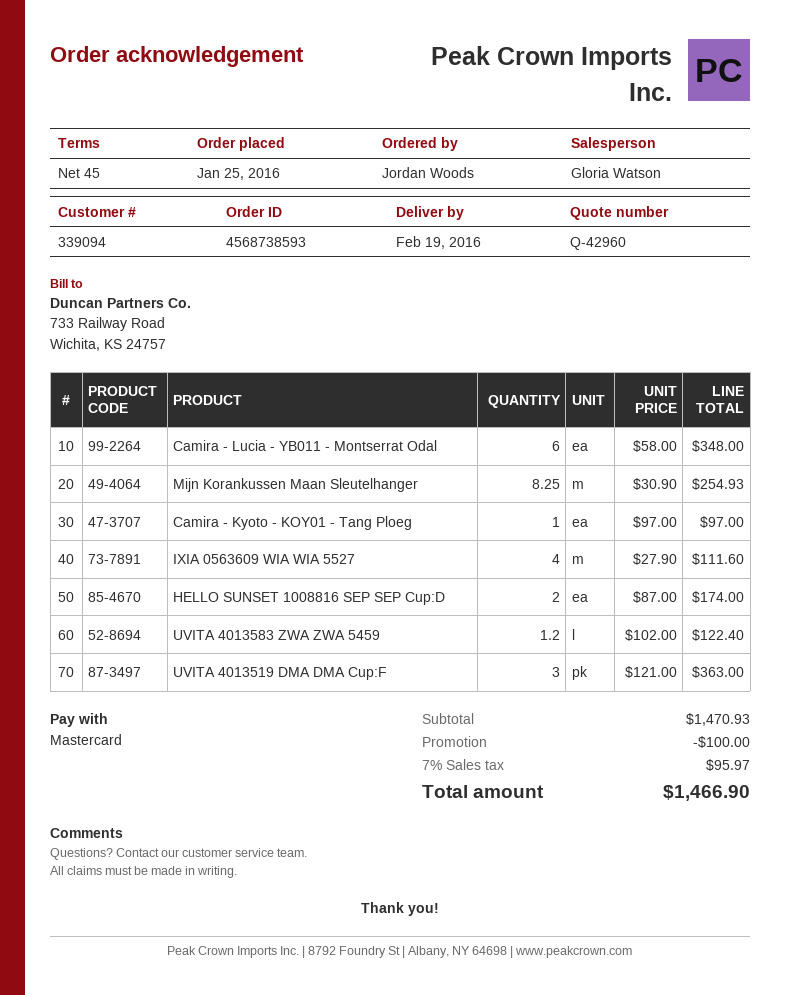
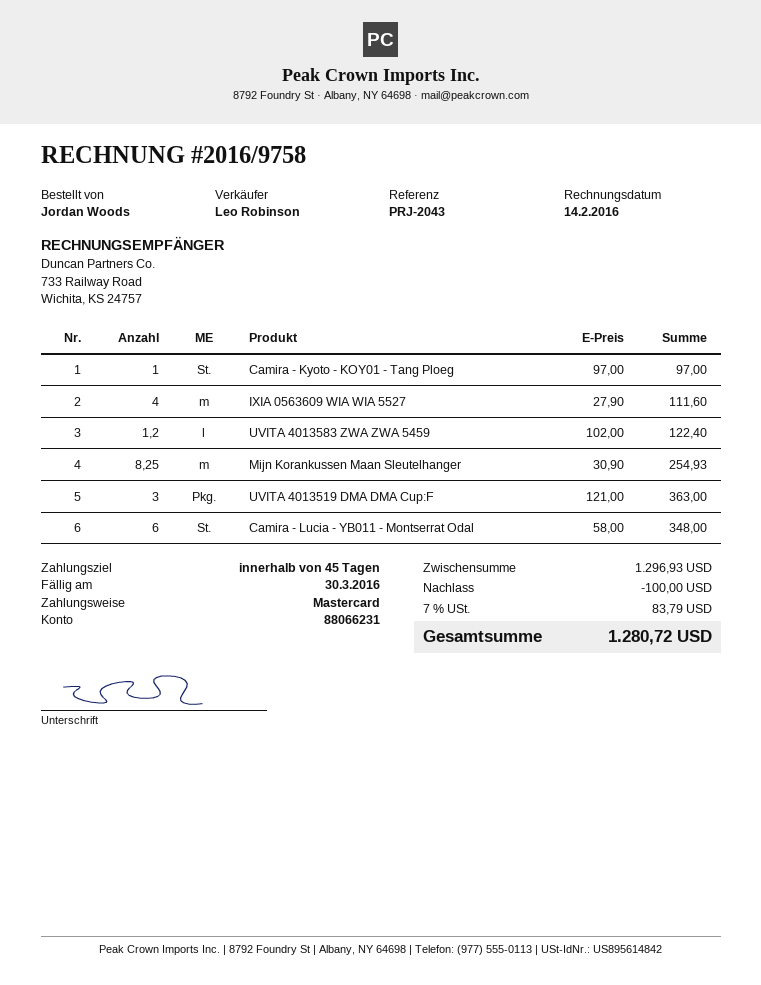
sales rep: Gloria Watson -> Leo Robinson
HELLO SUNSET 1008816 SEP SEP Cup:D: 2 x 87.00 = 174.00 -> none
subtotal: 1470.93 -> 1296.93
tax: 7% = 95.97 -> 7% = 83.79
total: 1466.90 -> 1280.72

